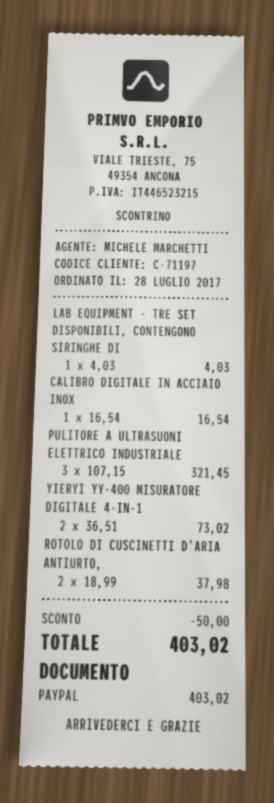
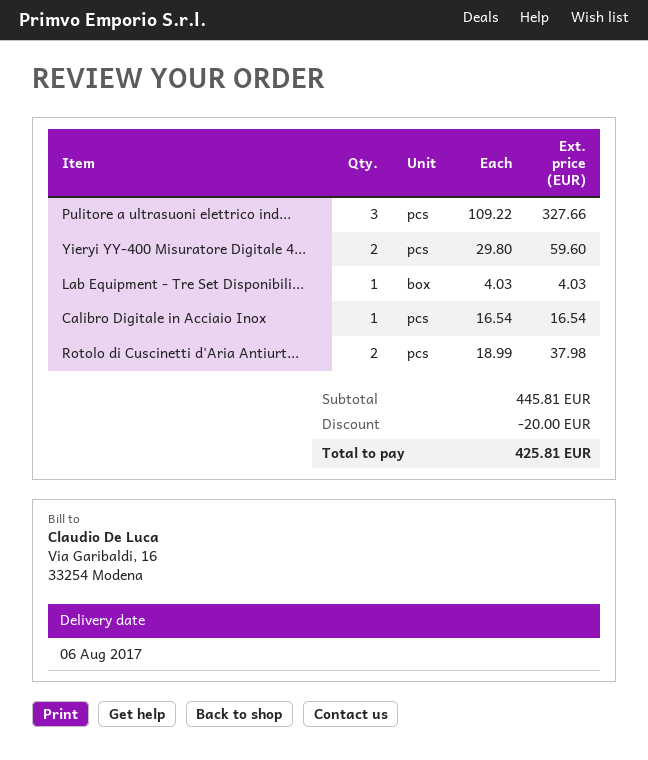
PULITORE A ULTRASUONI ELETTRICO INDUSTRIALE: 3 x 107.15 = 321.45 -> 3 x 109.22 = 327.66
YIERYI YY-400 MISURATORE DIGITALE 4-IN-1: 2 x 36.51 = 73.02 -> 2 x 29.80 = 59.60
discount: 50.00 -> 20.00
total: 403.02 -> 425.81

